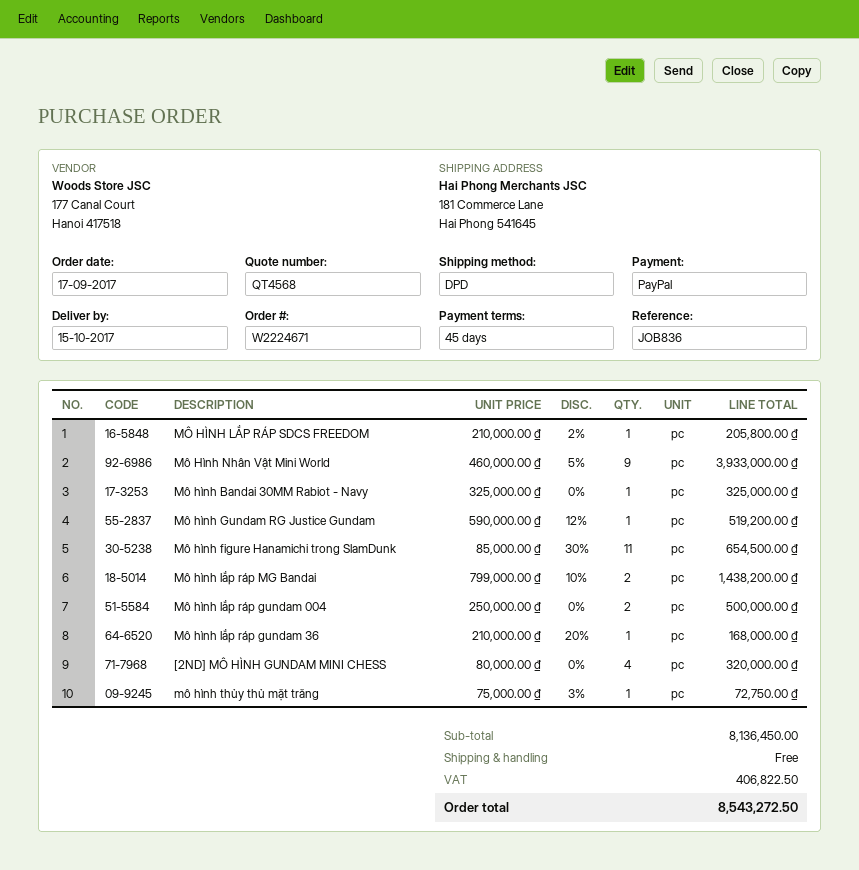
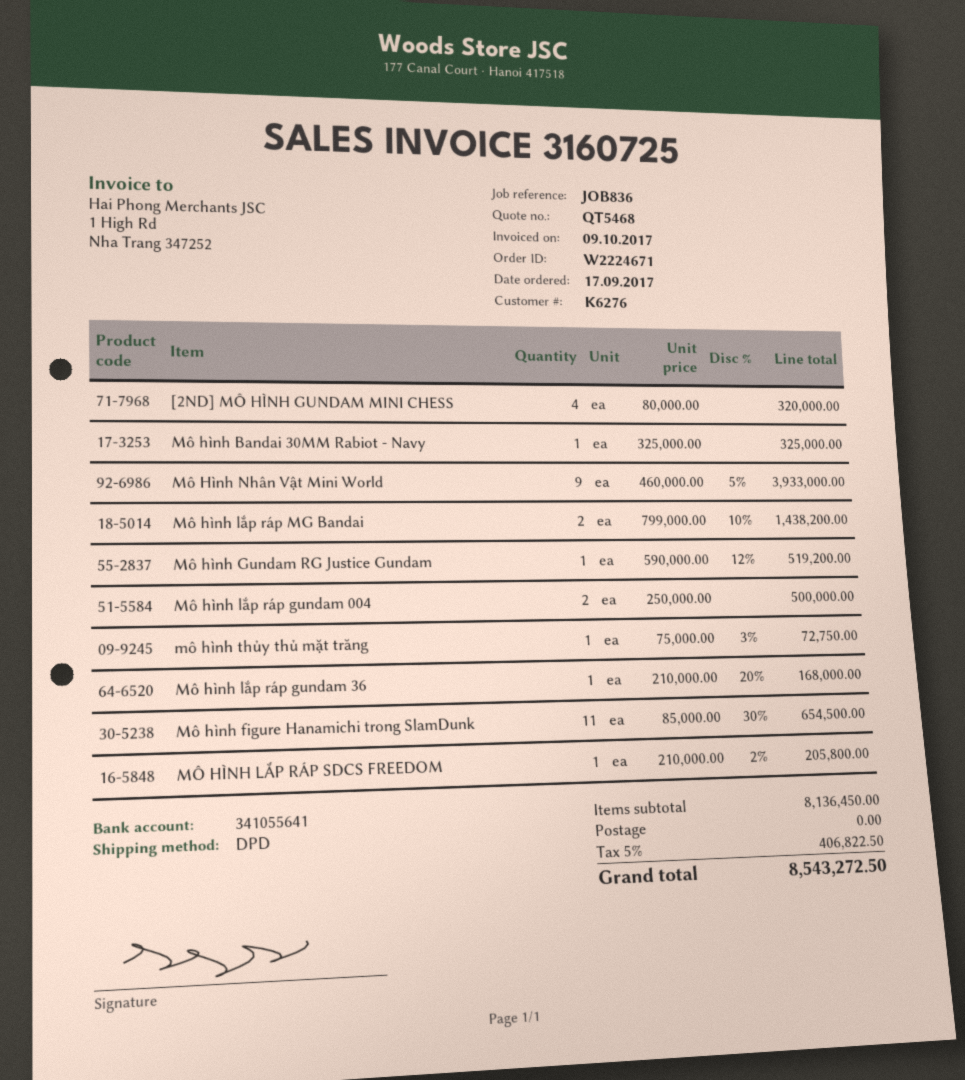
quote number: QT4568 -> QT5468

